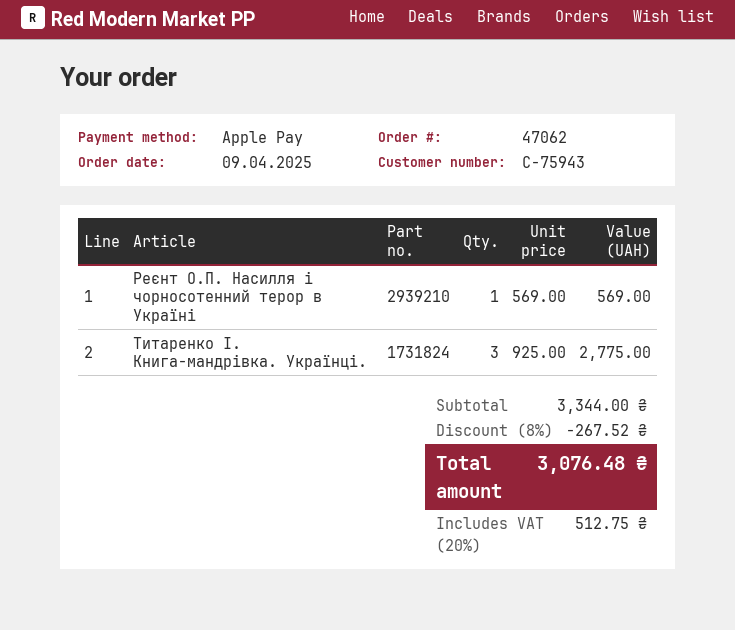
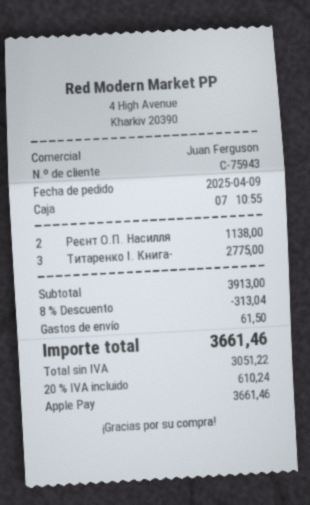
Реєнт О.П. Насилля і чорносотенний терор в Україні: 1 for 569.00 -> 2 for 1138.00
subtotal: 3344.00 -> 3913.00
discount: 8% = 267.52 -> 8% = 313.04
shipping: none -> 61.50
tax: 20% = 512.75 -> 20% = 610.24
total: 3076.48 -> 3661.46

